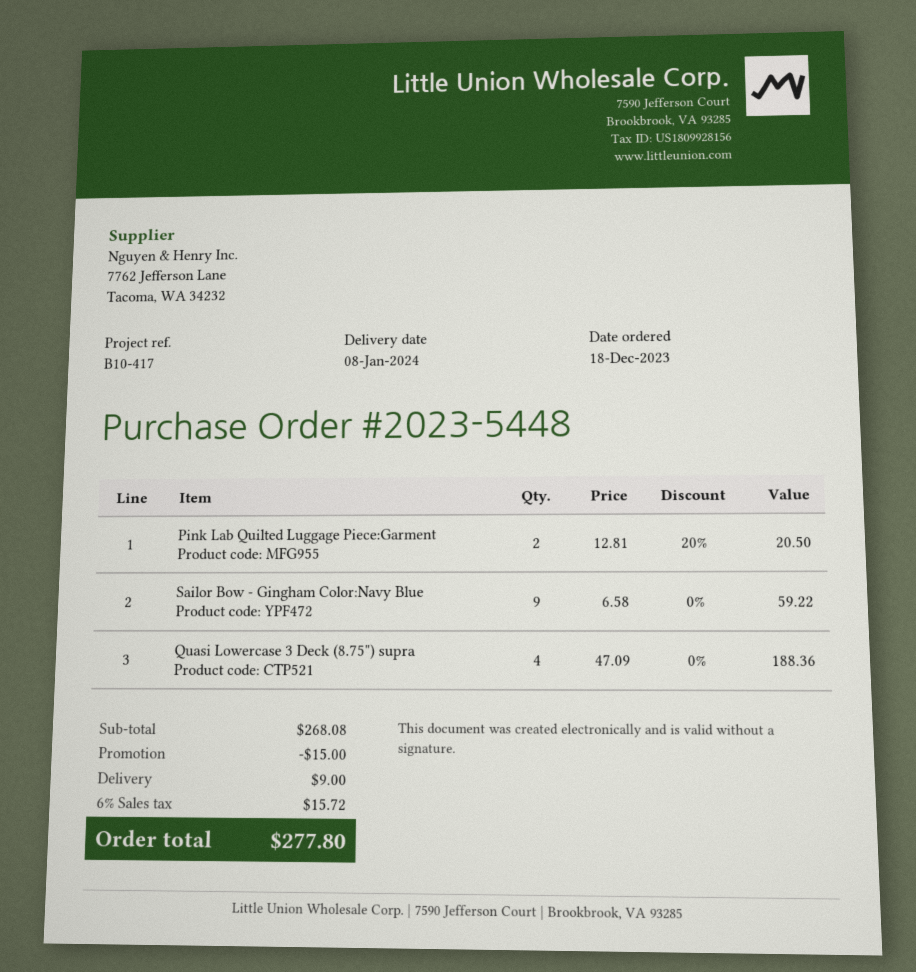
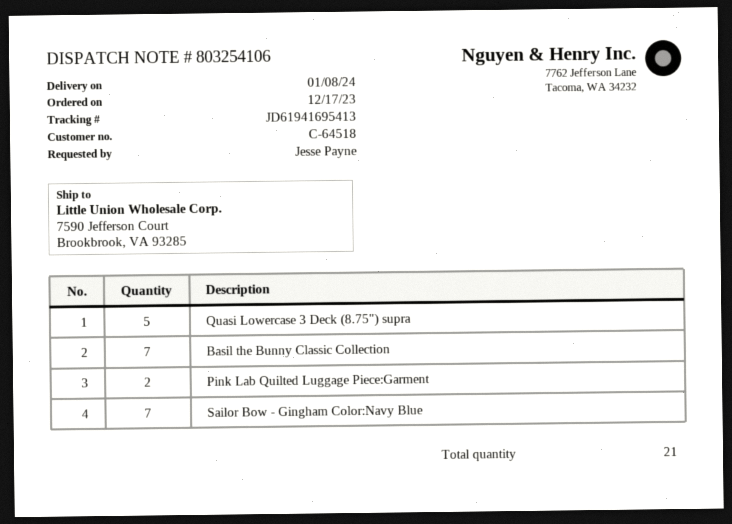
order date: 2023-12-18 -> 2023-12-17
Sailor Bow - Gingham Color:Navy Blue: 9 -> 7
Quasi Lowercase 3 Deck (8.75") supra: 4 -> 5
Basil the Bunny Classic Collection: none -> 7

